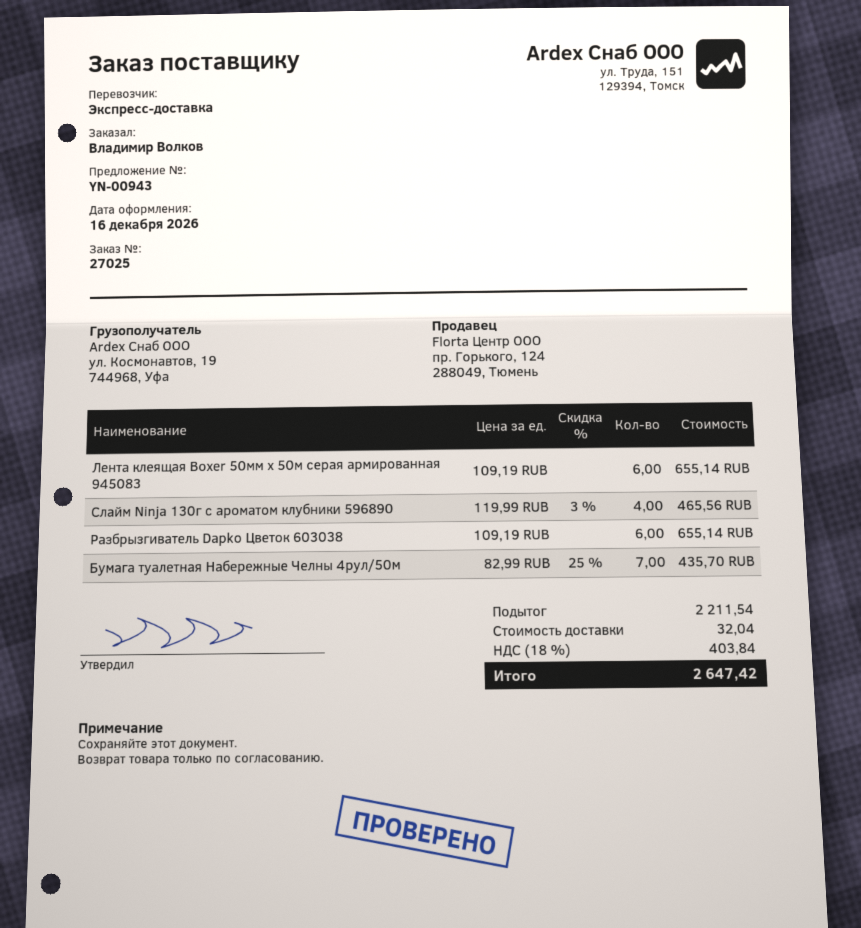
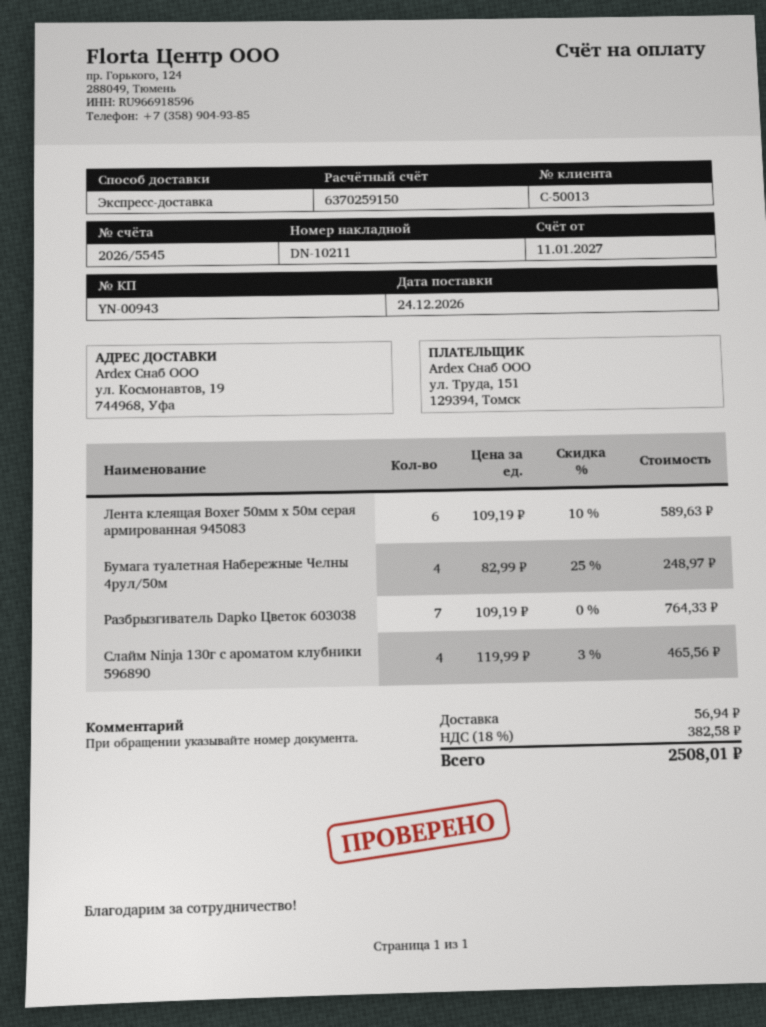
Лента клеящая Boxer 50мм х 50м серая армированная 945083: 6 x 109.19 = 655.14 -> 6 x 109.19 - 10% = 589.63
Разбрызгиватель Dapko Цветок 603038: 6 x 109.19 = 655.14 -> 7 x 109.19 = 764.33
Бумага туалетная Набережные Челны 4рул/50м: 7 x 82.99 - 25% = 435.70 -> 4 x 82.99 - 25% = 248.97
shipping: 32.04 -> 56.94
tax: 18% = 403.84 -> 18% = 382.58
total: 2647.42 -> 2508.01

